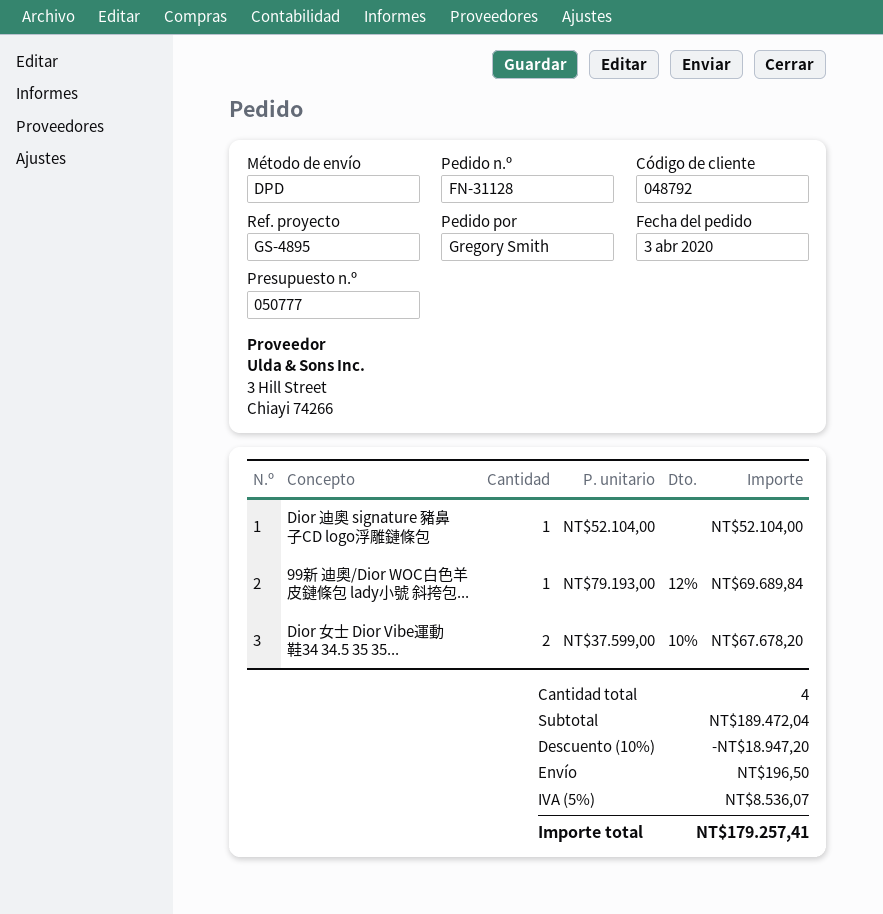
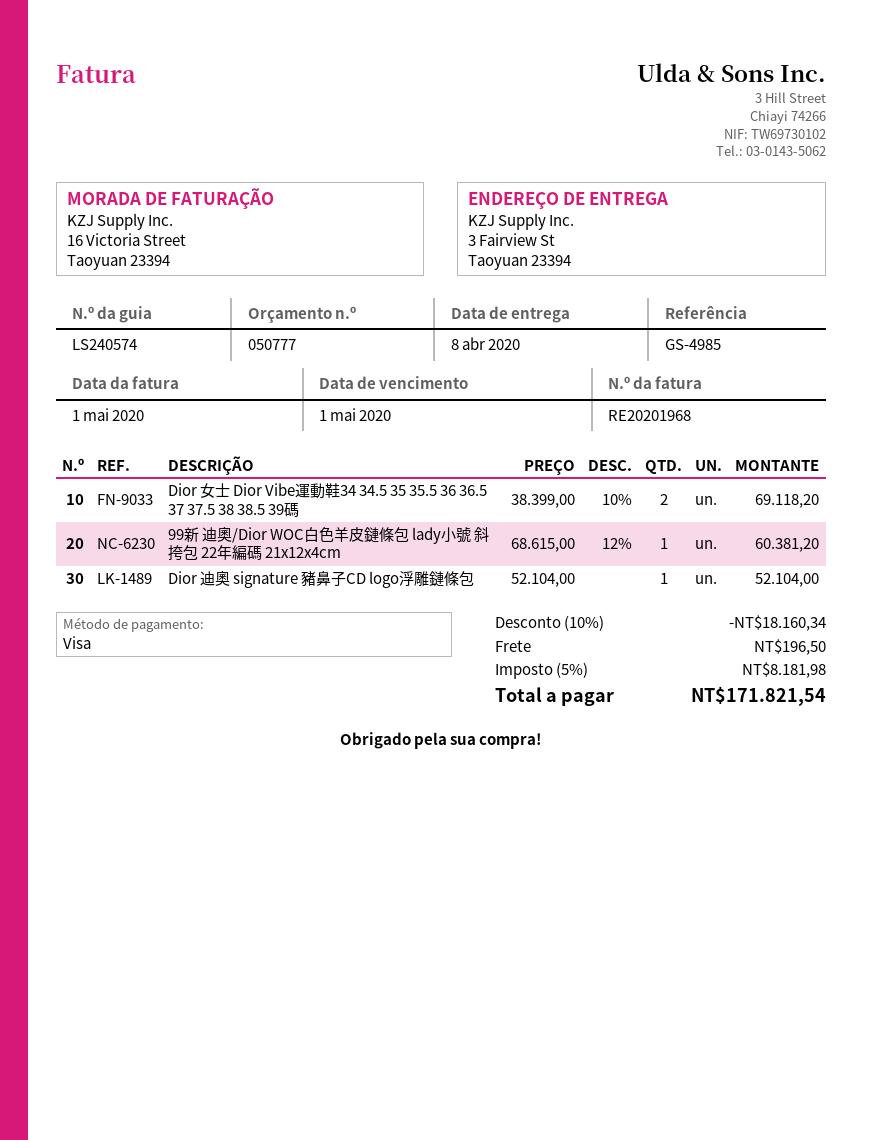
reference: GS-4895 -> GS-4985
99新 迪奧/Dior WOC白色羊皮鏈條包 lady小號 斜挎包...: 1 x 79193.00 - 12% = 69689.84 -> 1 x 68615.00 - 12% = 60381.20
Dior 女士 Dior Vibe運動鞋34 34.5 35 35...: 2 x 37599.00 - 10% = 67678.20 -> 2 x 38399.00 - 10% = 69118.20
discount: 10% = 18947.20 -> 10% = 18160.34
tax: 5% = 8536.07 -> 5% = 8181.98
total: 179257.41 -> 171821.54

